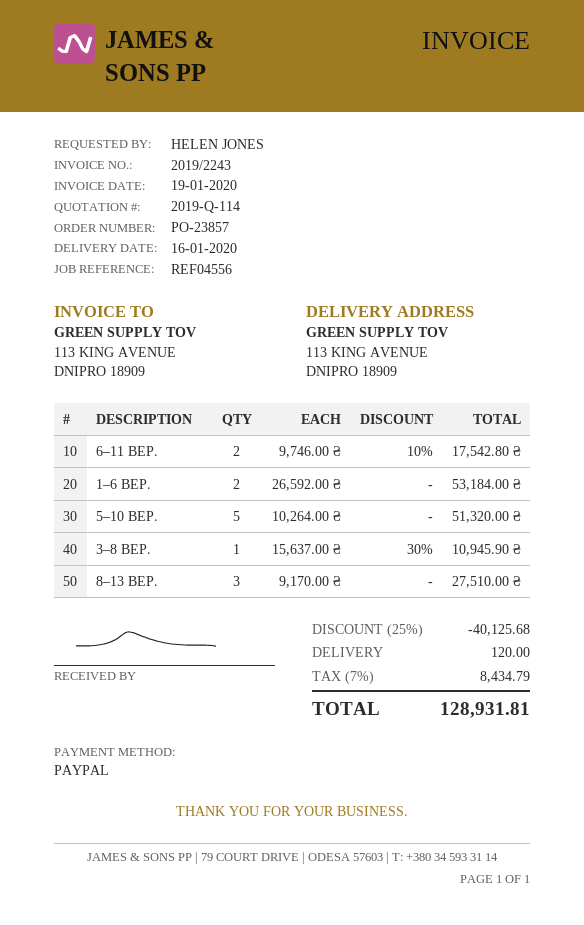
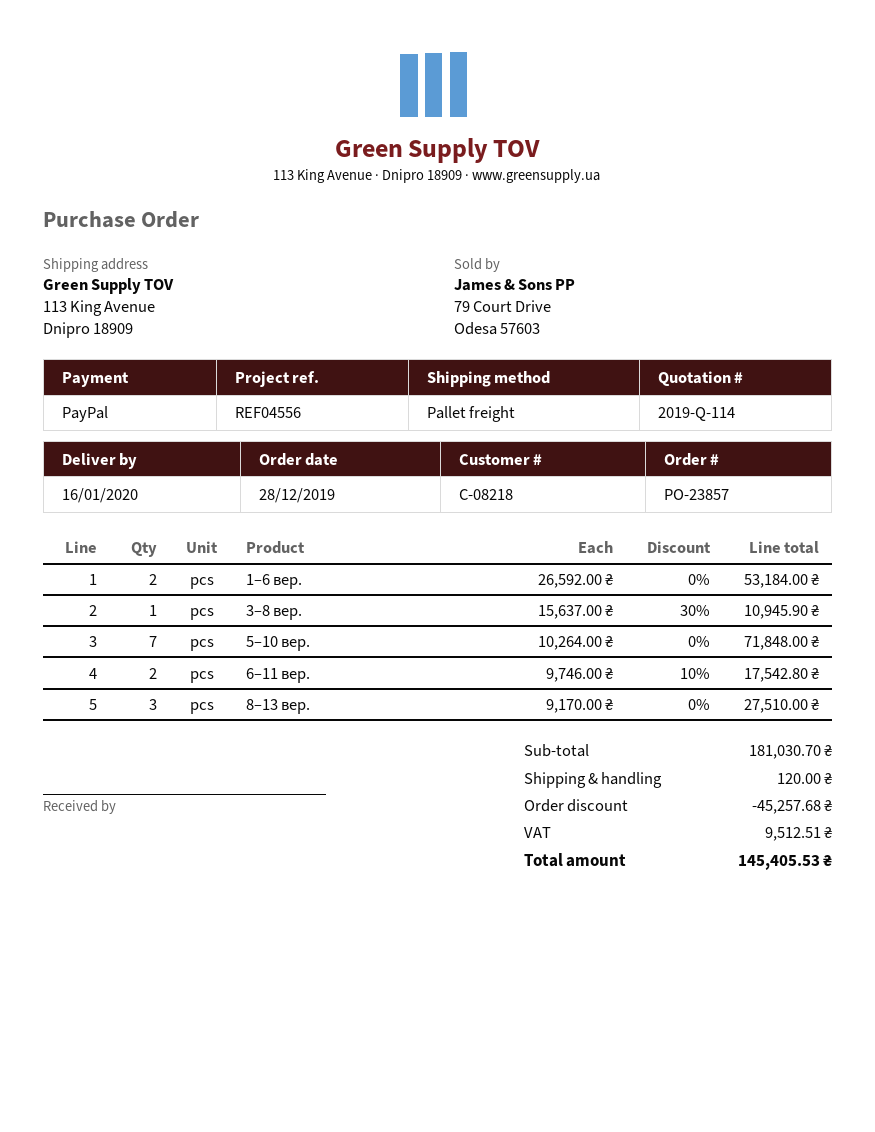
5–10 ВЕР.: 5 x 10264.00 = 51320.00 -> 7 x 10264.00 = 71848.00
discount: 40125.68 -> 45257.68
tax: 8434.79 -> 9512.51
total: 128931.81 -> 145405.53

